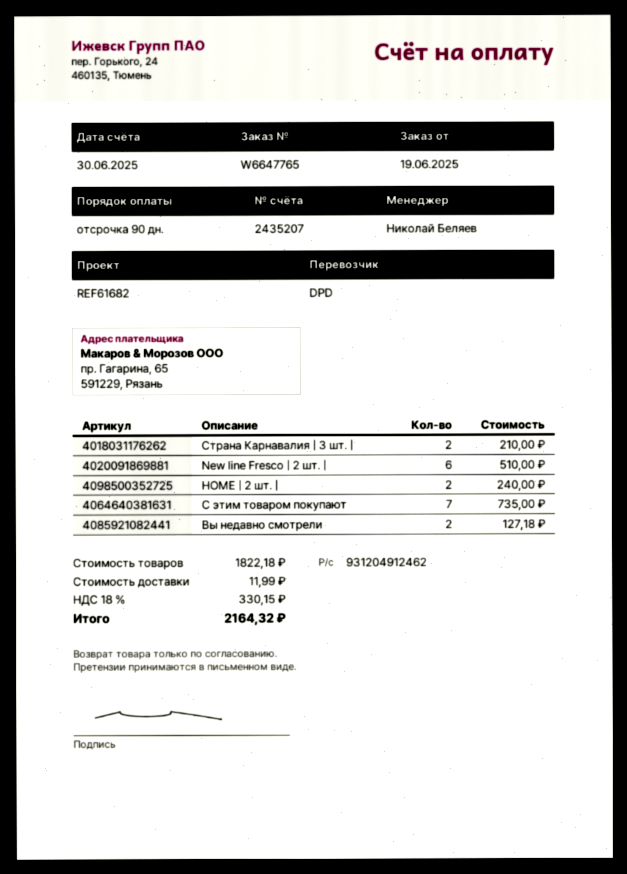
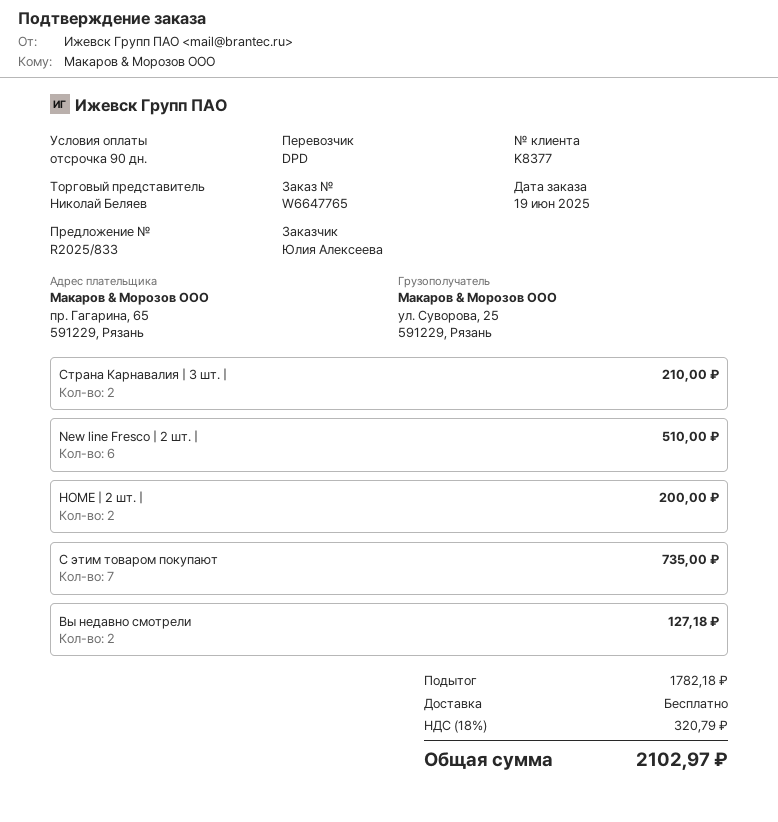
HOME | 2 шт. |: 2 for 240.00 -> 2 for 200.00
subtotal: 1822.18 -> 1782.18
shipping: 11.99 -> 0.00
tax: 18% = 330.15 -> 18% = 320.79
total: 2164.32 -> 2102.97

